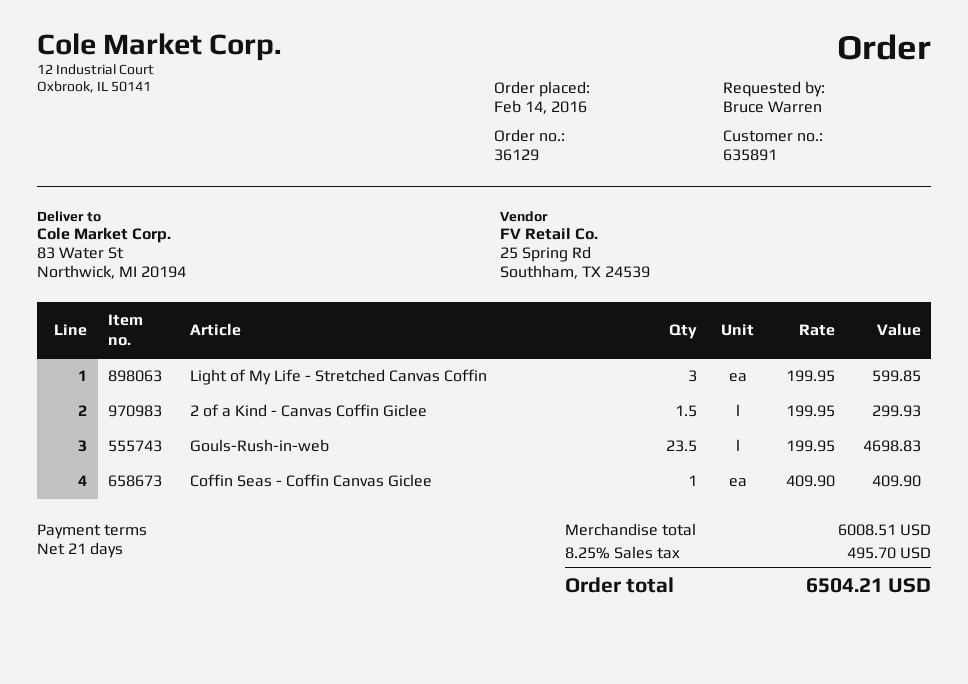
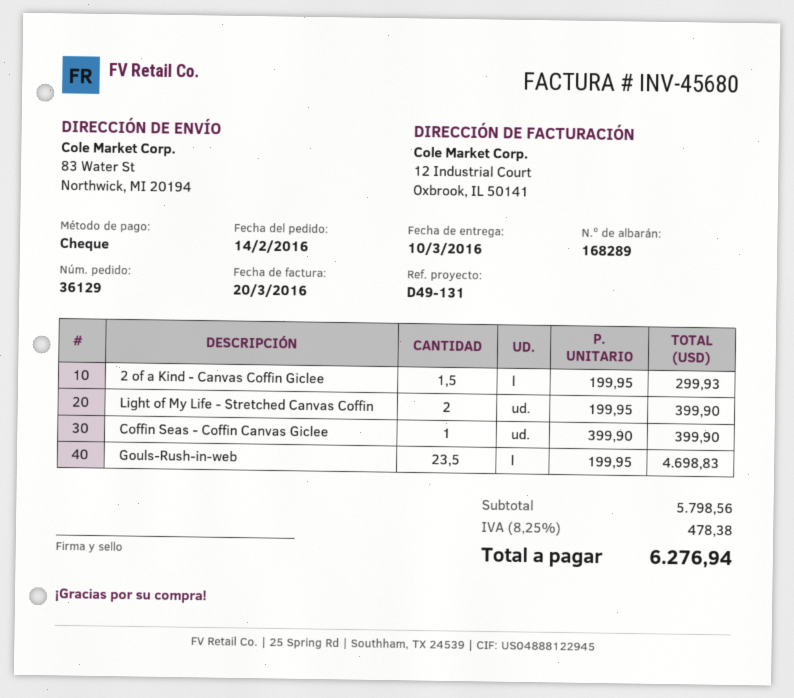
Light of My Life - Stretched Canvas Coffin: 3 x 199.95 = 599.85 -> 2 x 199.95 = 399.90
Coffin Seas - Coffin Canvas Giclee: 1 x 409.90 = 409.90 -> 1 x 399.90 = 399.90
subtotal: 6008.51 -> 5798.56
tax: 8.25% = 495.70 -> 8.25% = 478.38
total: 6504.21 -> 6276.94

